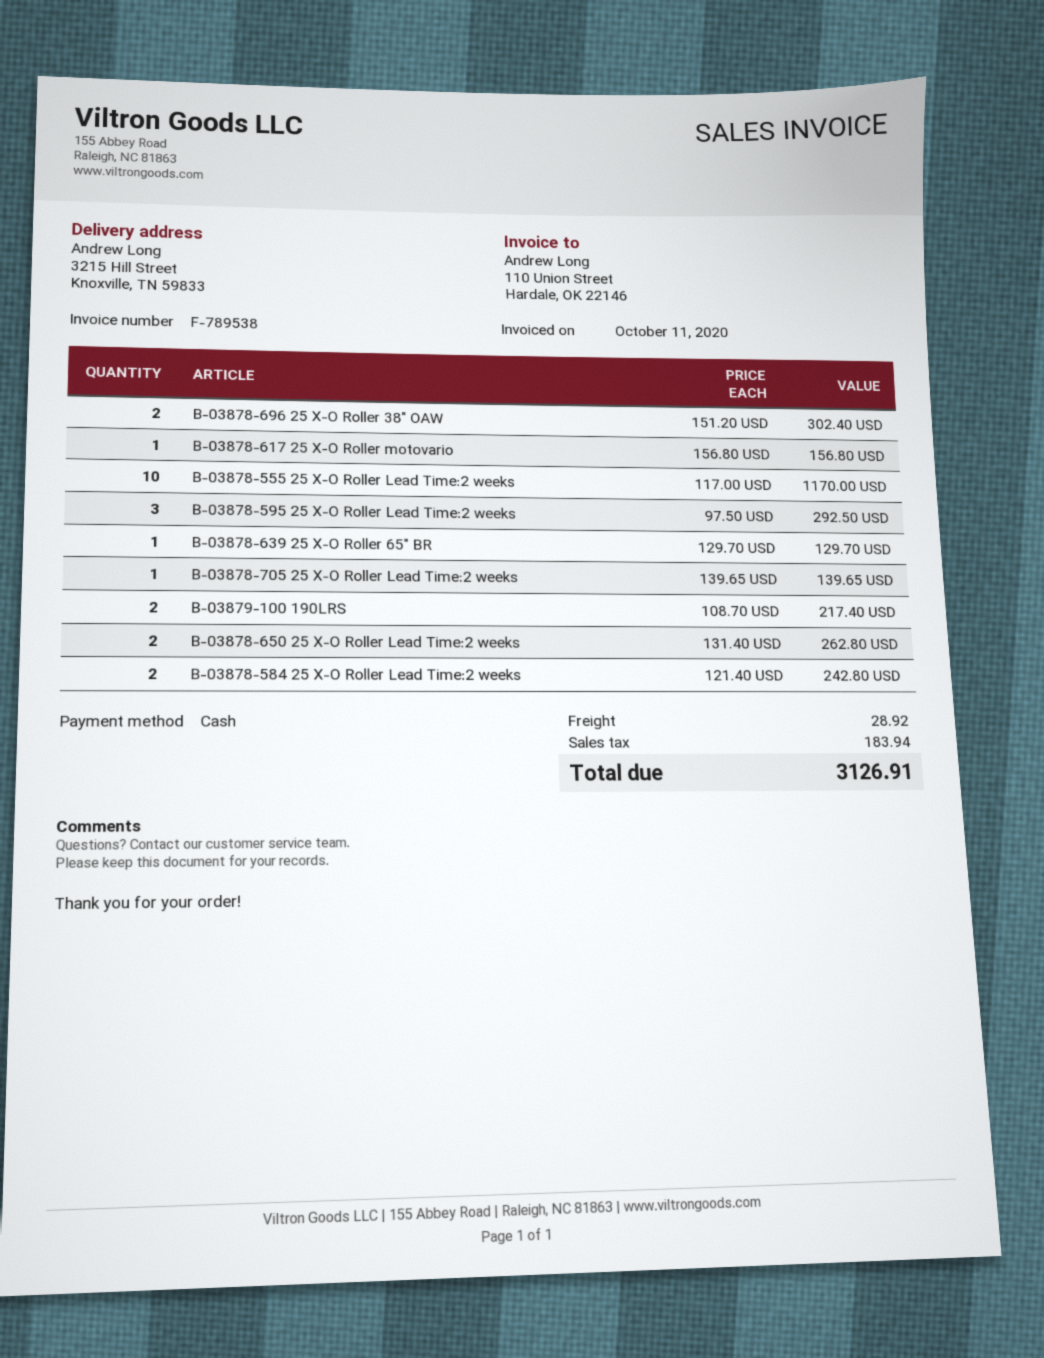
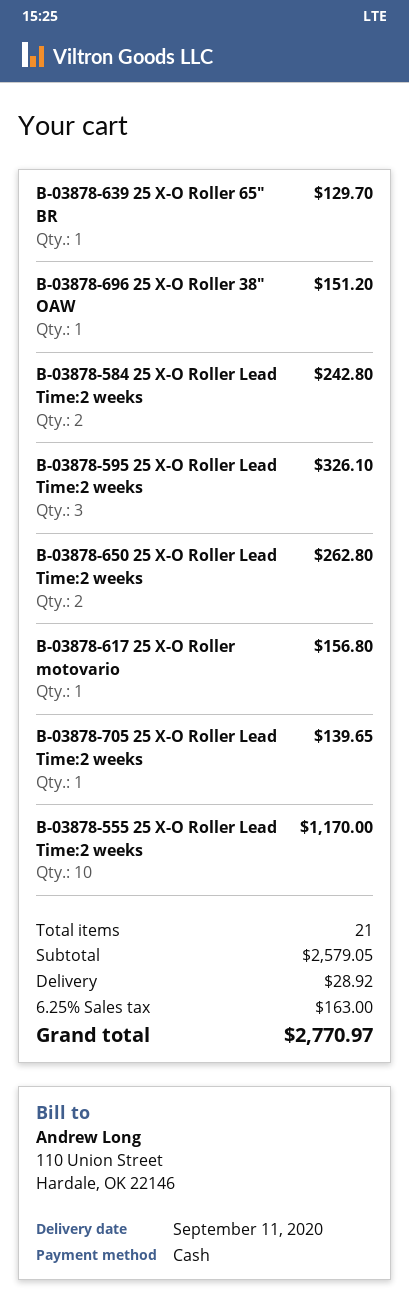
B-03878-696 25 X-O Roller 38" OAW: 2 for 302.40 -> 1 for 151.20
B-03878-595 25 X-O Roller Lead Time:2 weeks: 3 for 292.50 -> 3 for 326.10
B-03879-100 190LRS: 2 for 217.40 -> none
tax: 183.94 -> 163.00
total: 3126.91 -> 2770.97

